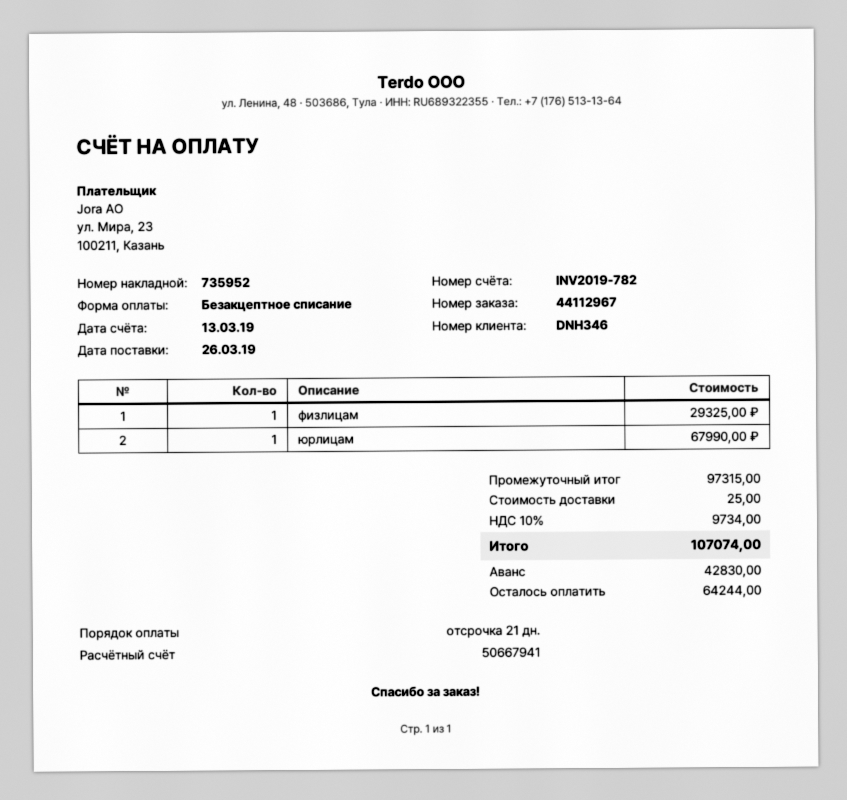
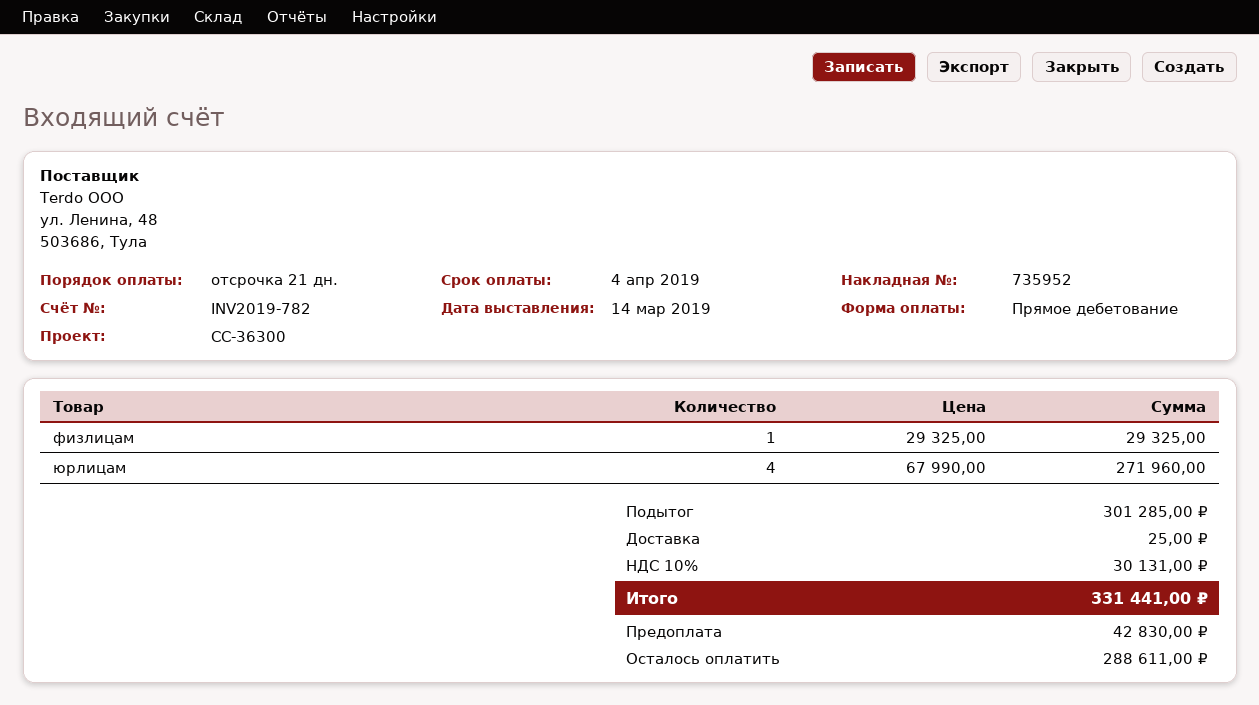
invoice date: 2019-03-13 -> 2019-03-14
юрлицам: 1 for 67990.00 -> 4 for 271960.00
subtotal: 97315.00 -> 301285.00
tax: 10% = 9734.00 -> 10% = 30131.00
total: 107074.00 -> 331441.00
balance: 64244.00 -> 288611.00

